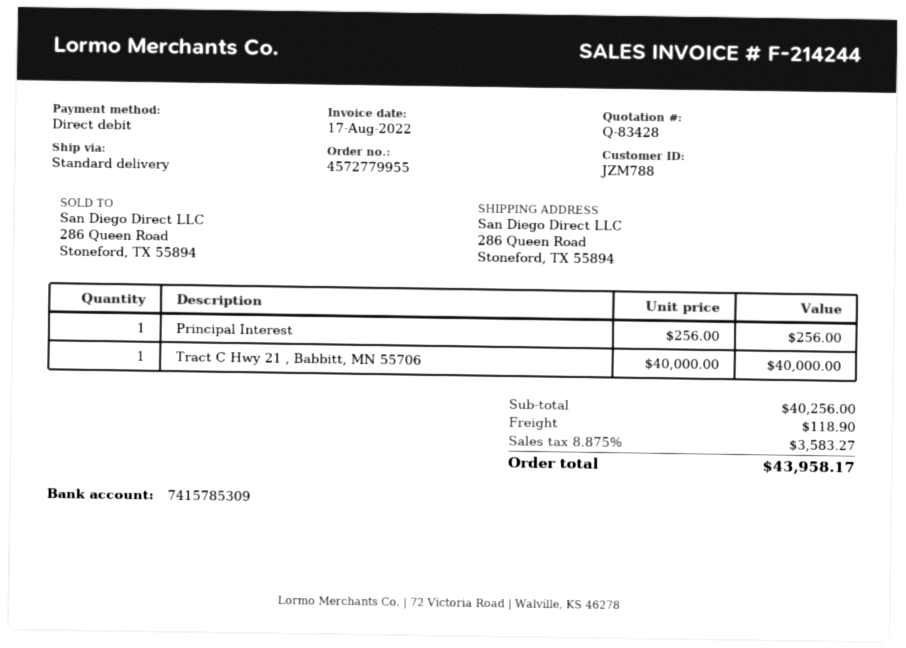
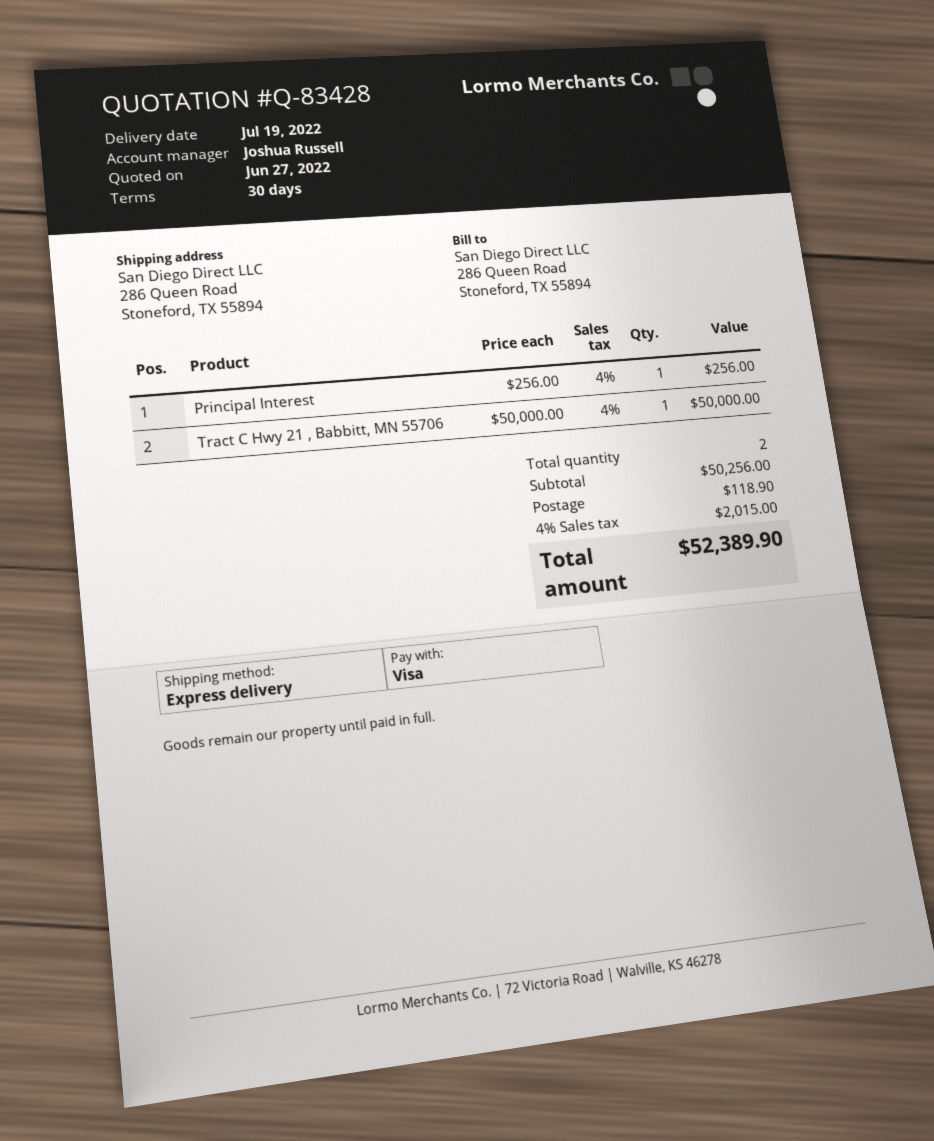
payment method: direct debit -> Visa
shipping method: standard -> express
Tract C Hwy 21 , Babbitt, MN 55706: 1 x 40000.00 = 40000.00 -> 1 x 50000.00 = 50000.00
subtotal: 40256.00 -> 50256.00
tax: 8.875% = 3583.27 -> 4% = 2015.00
total: 43958.17 -> 52389.90

